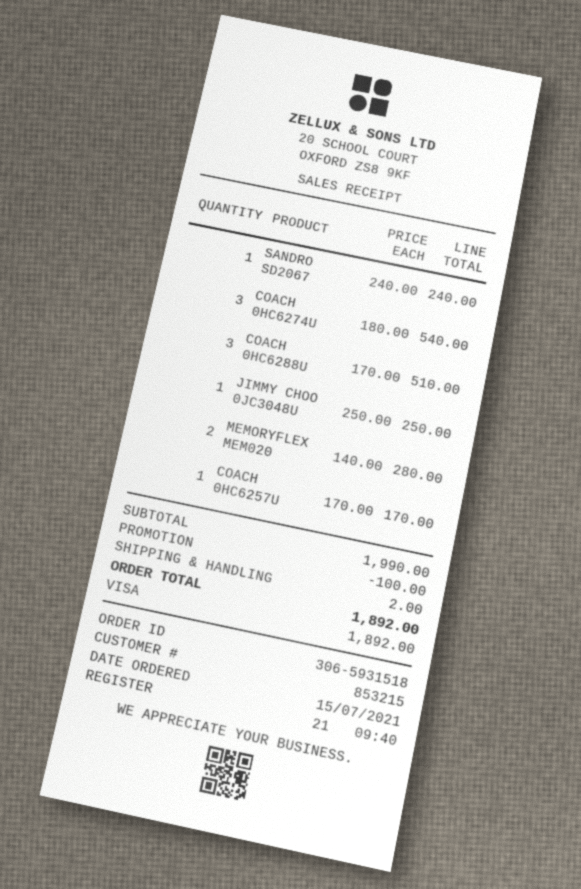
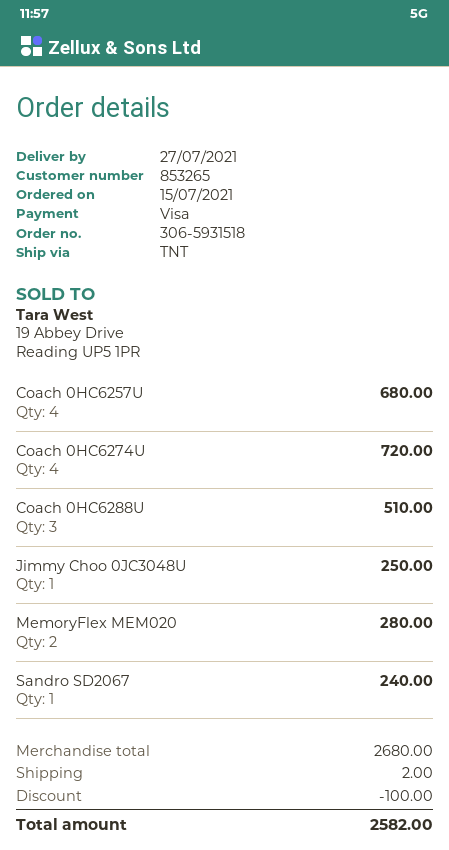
customer number: 853215 -> 853265
COACH 0HC6274U: 3 for 540.00 -> 4 for 720.00
COACH 0HC6257U: 1 for 170.00 -> 4 for 680.00
subtotal: 1990.00 -> 2680.00
total: 1892.00 -> 2582.00

